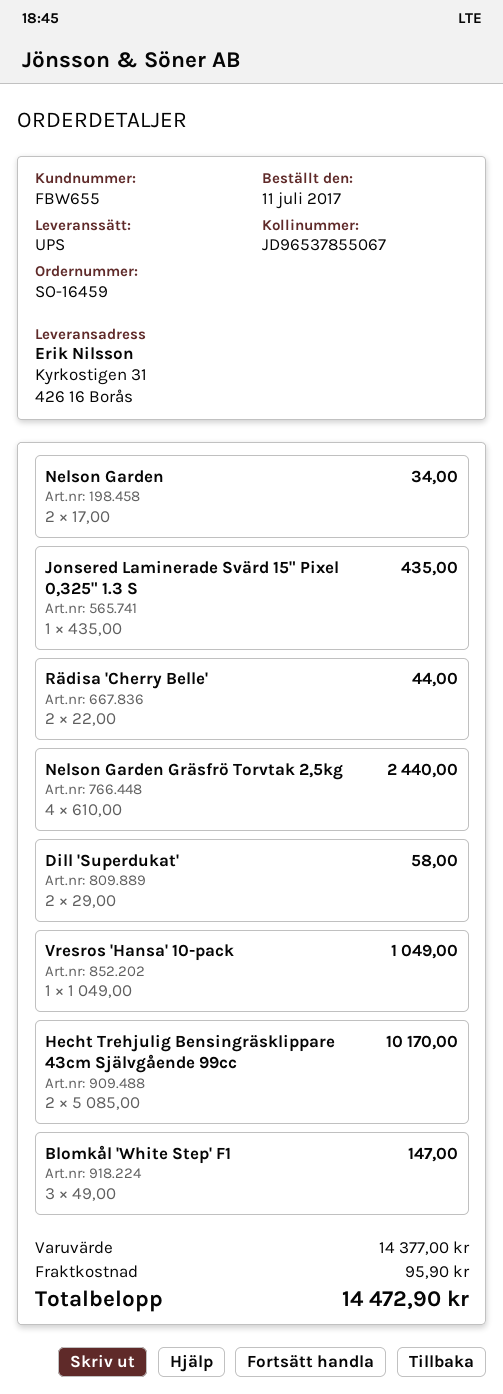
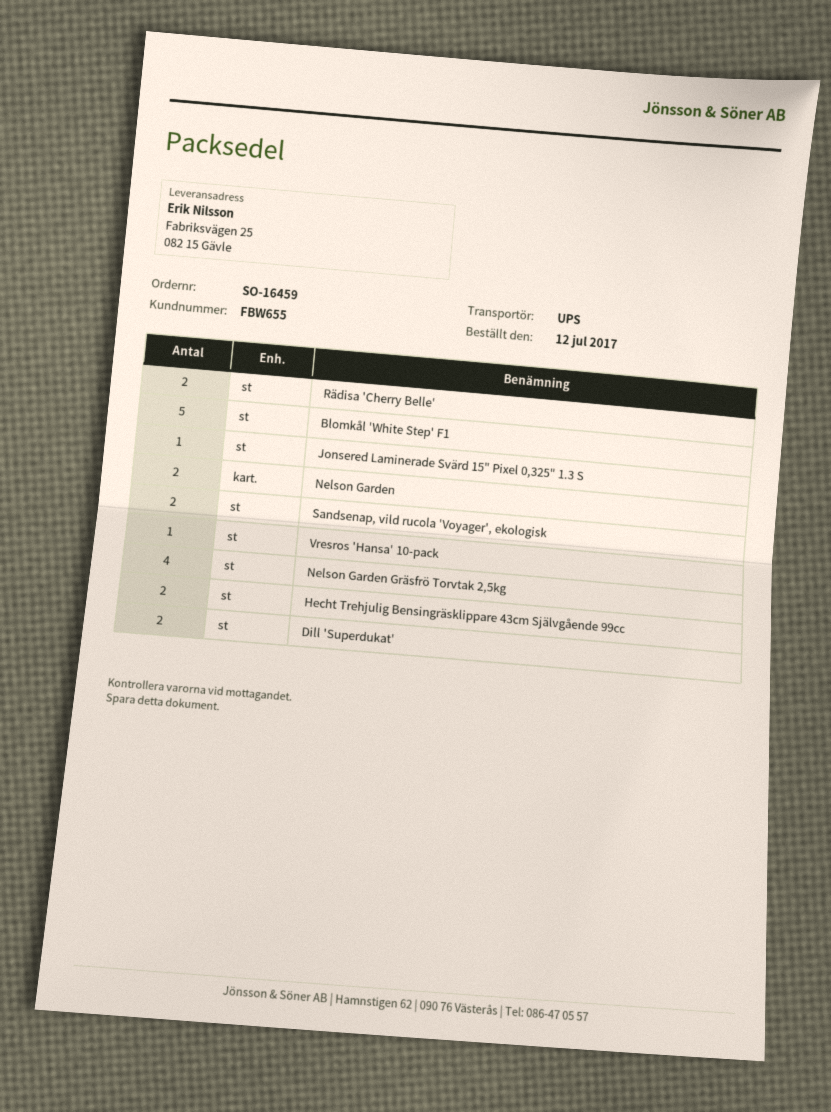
order date: 2017-07-11 -> 2017-07-12
ship to: Kyrkostigen 31, 426 16 Borås -> Fabriksvägen 25, 082 15 Gävle
Blomkål 'White Step' F1: 3 -> 5
Sandsenap, vild rucola 'Voyager', ekologisk: none -> 2

